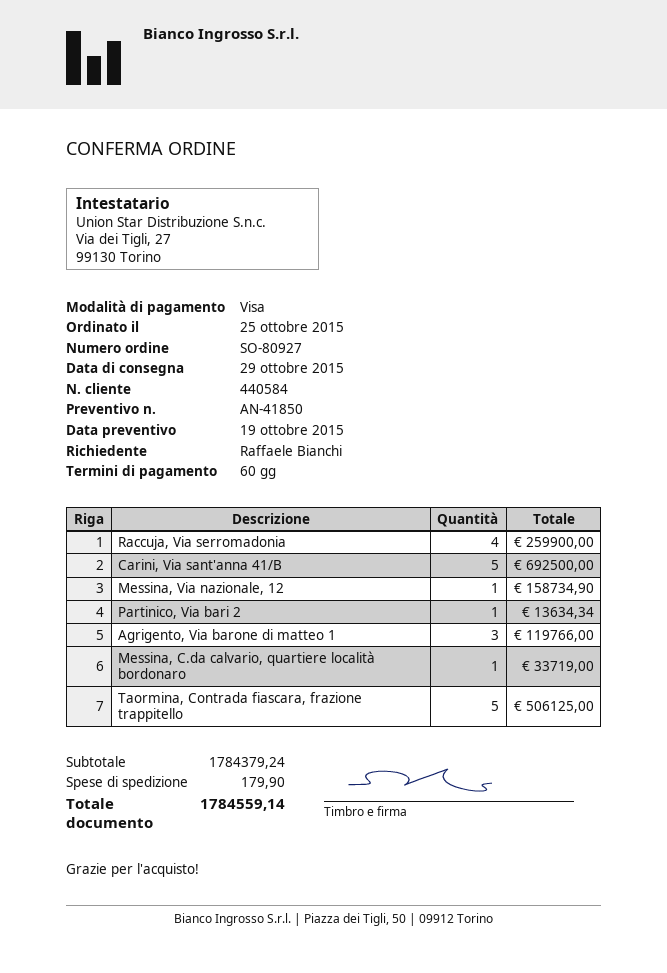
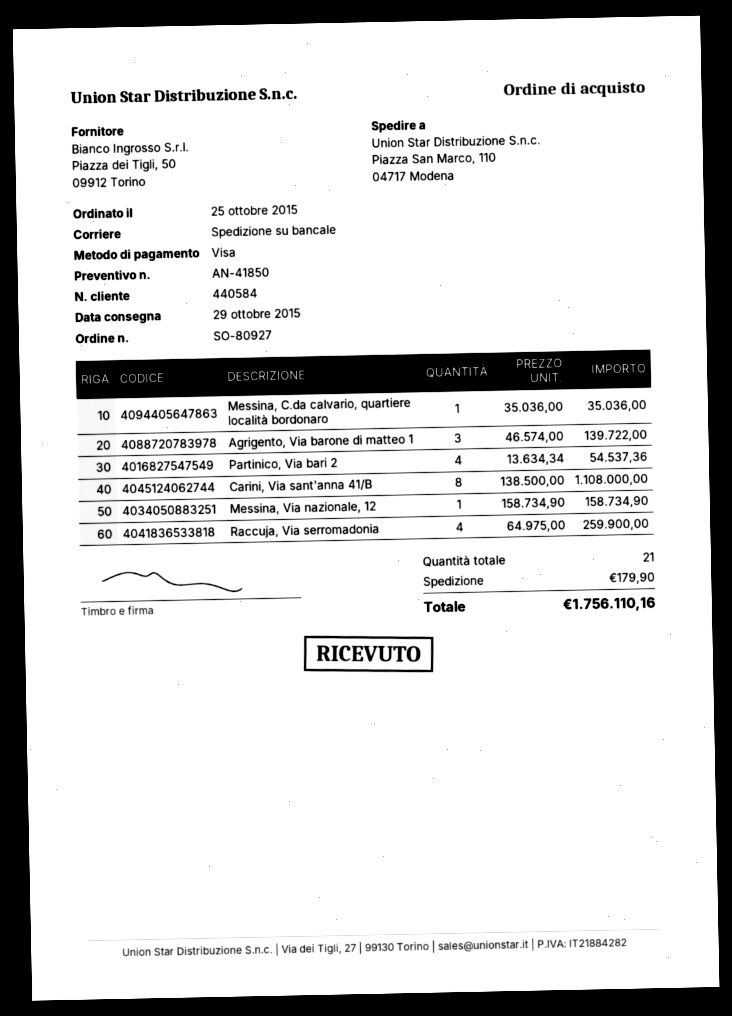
Carini, Via sant'anna 41/B: 5 for 692500.00 -> 8 for 1108000.00
Partinico, Via bari 2: 1 for 13634.34 -> 4 for 54537.36
Agrigento, Via barone di matteo 1: 3 for 119766.00 -> 3 for 139722.00
Messina, C.da calvario, quartiere località bordonaro: 1 for 33719.00 -> 1 for 35036.00
Taormina, Contrada fiascara, frazione trappitello: 5 for 506125.00 -> none
total: 1784559.14 -> 1756110.16

